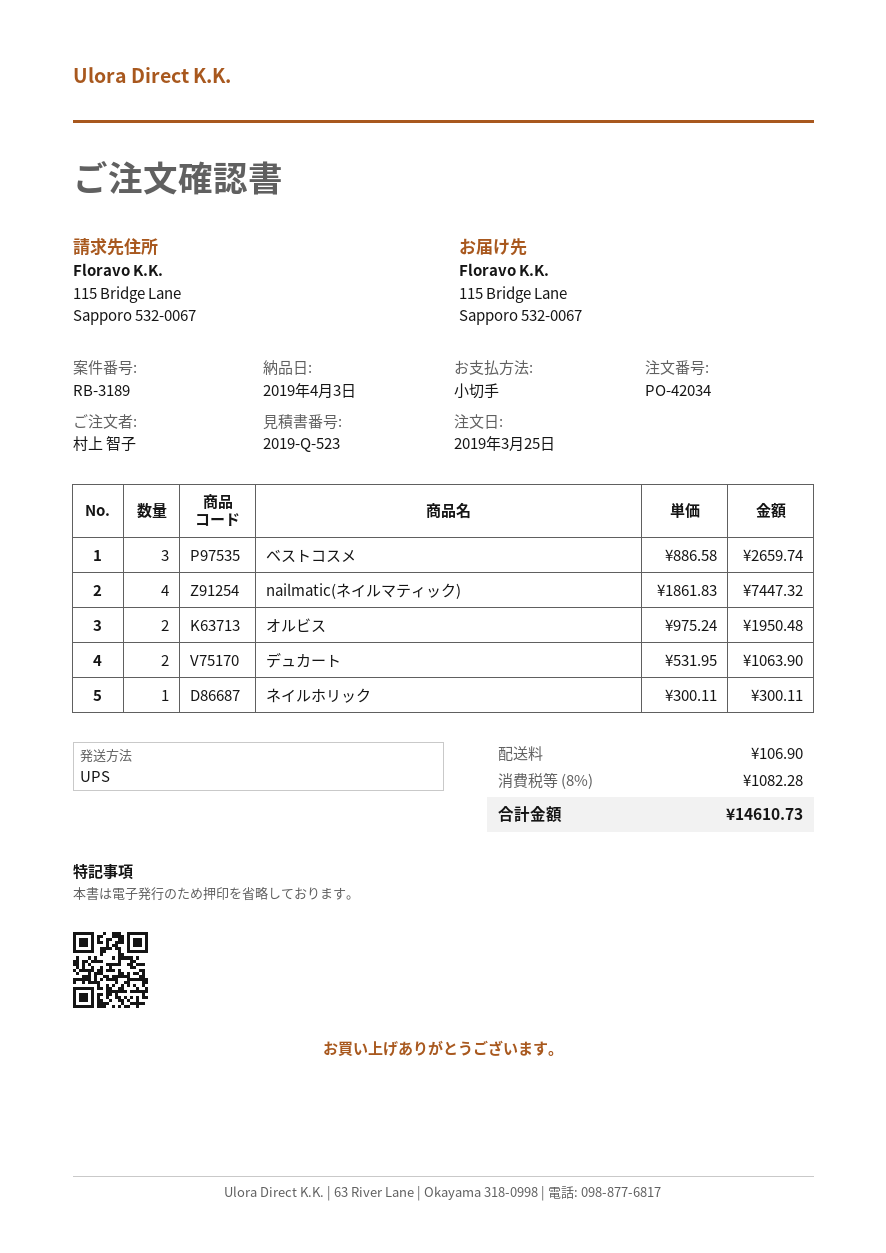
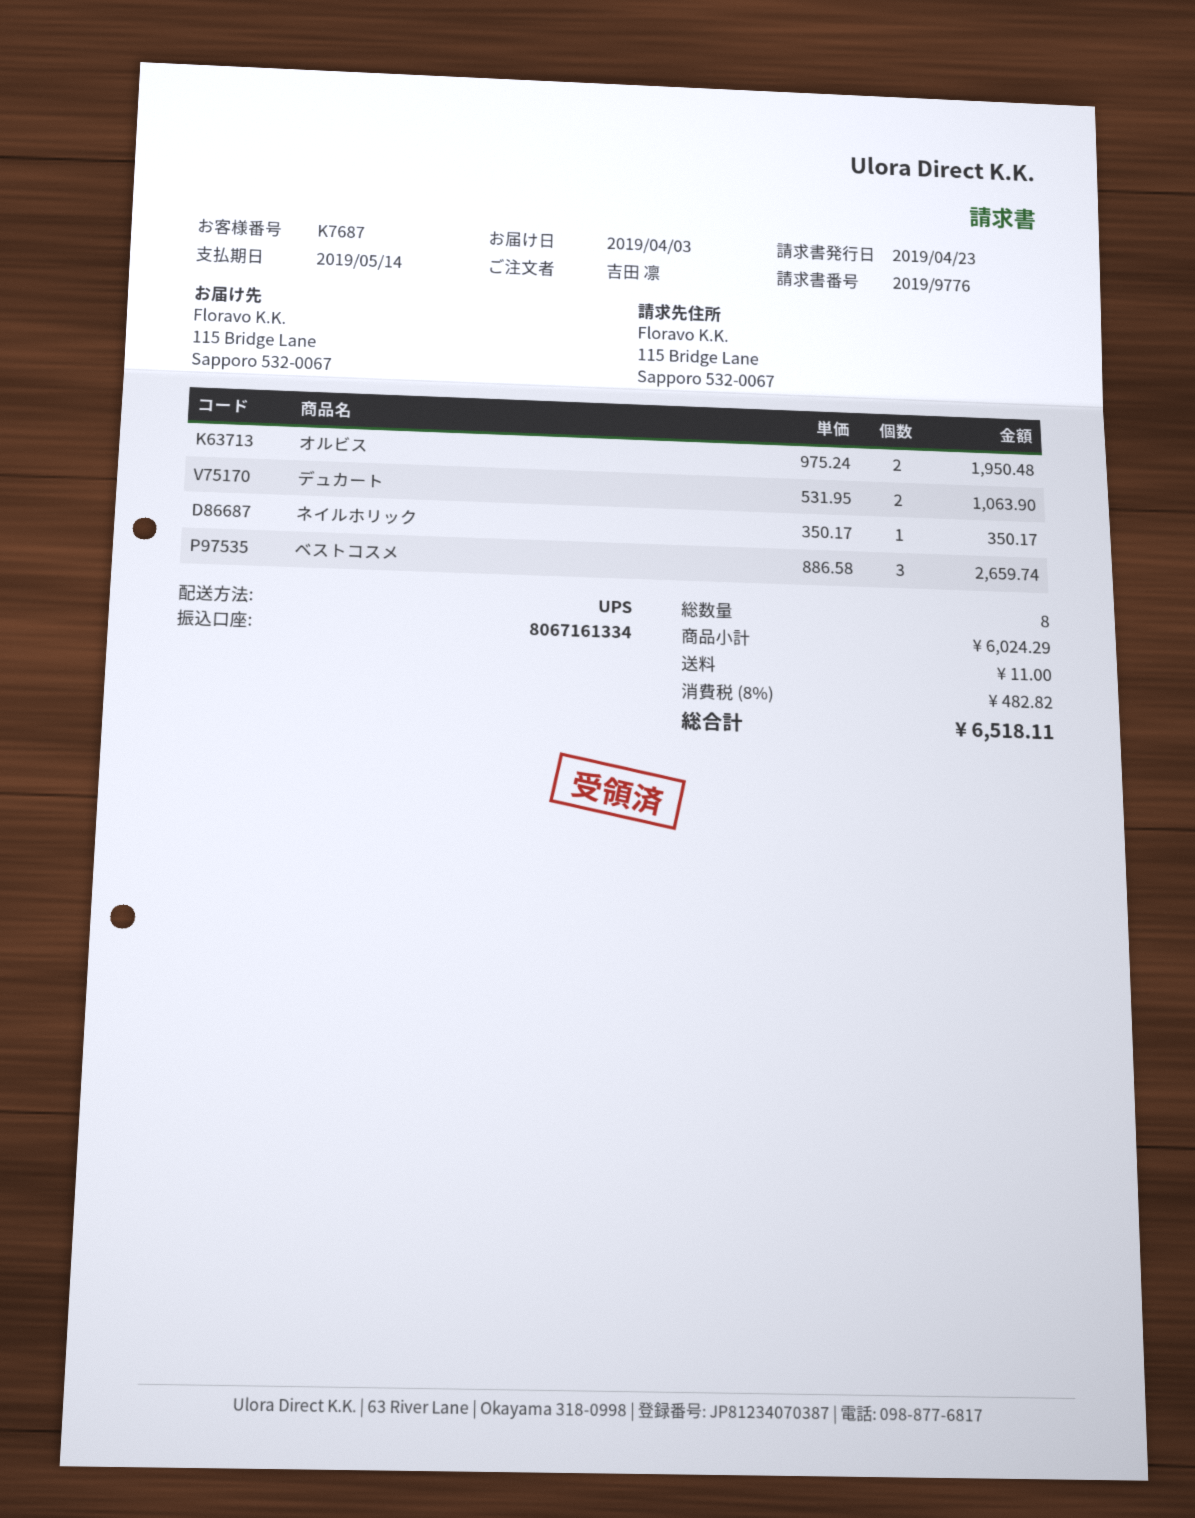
ordered by: 村上 智子 -> 吉田 凛
nailmatic(ネイルマティック): 4 x 1861.83 = 7447.32 -> none
ネイルホリック: 1 x 300.11 = 300.11 -> 1 x 350.17 = 350.17
shipping: 106.90 -> 11.00
tax: 8% = 1082.28 -> 8% = 482.82
total: 14610.73 -> 6518.11

